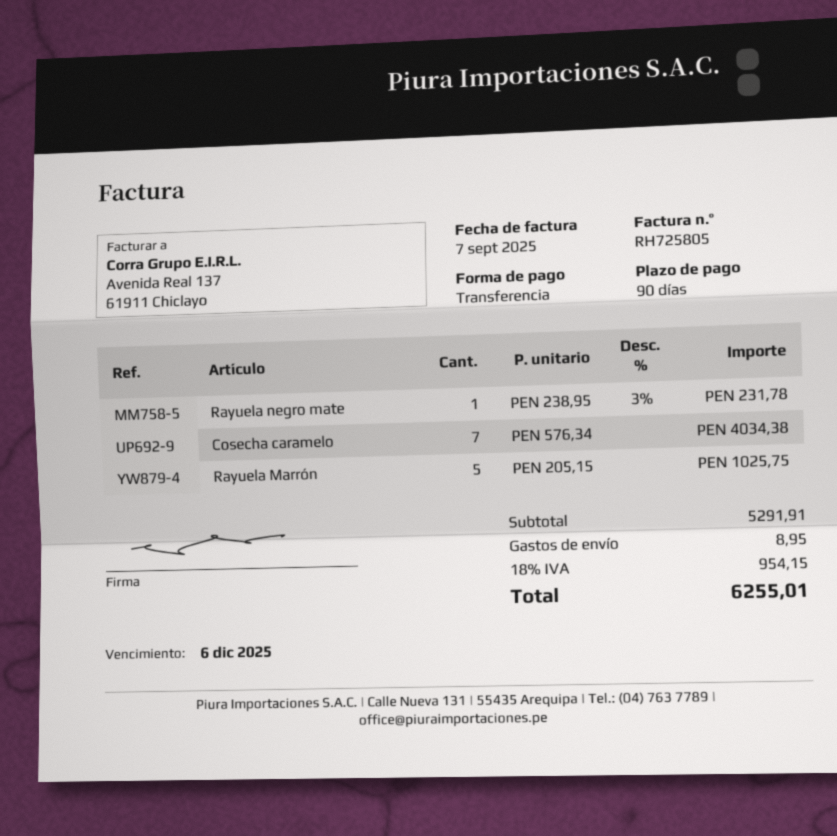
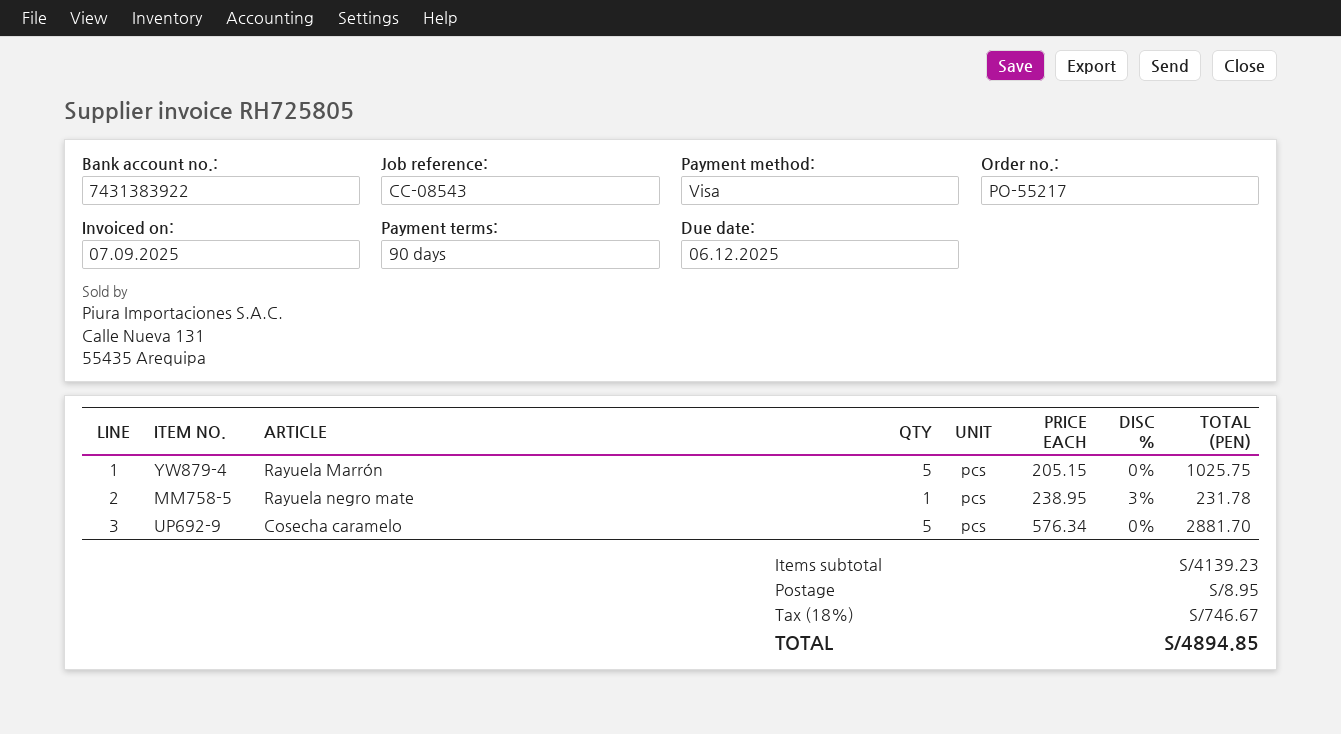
payment method: bank transfer -> Visa
Cosecha caramelo: 7 x 576.34 = 4034.38 -> 5 x 576.34 = 2881.70
subtotal: 5291.91 -> 4139.23
tax: 18% = 954.15 -> 18% = 746.67
total: 6255.01 -> 4894.85

